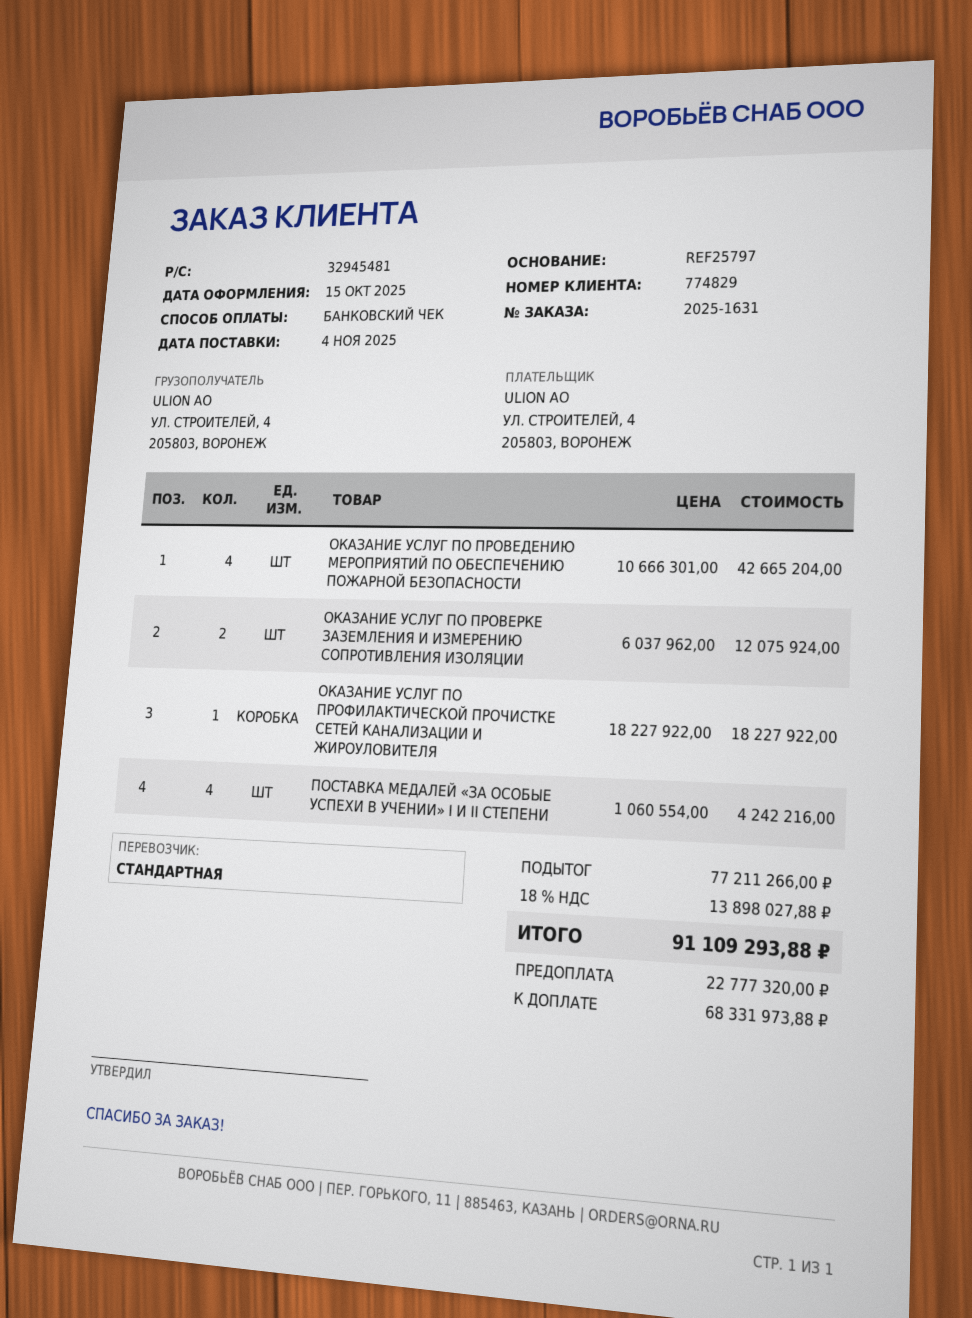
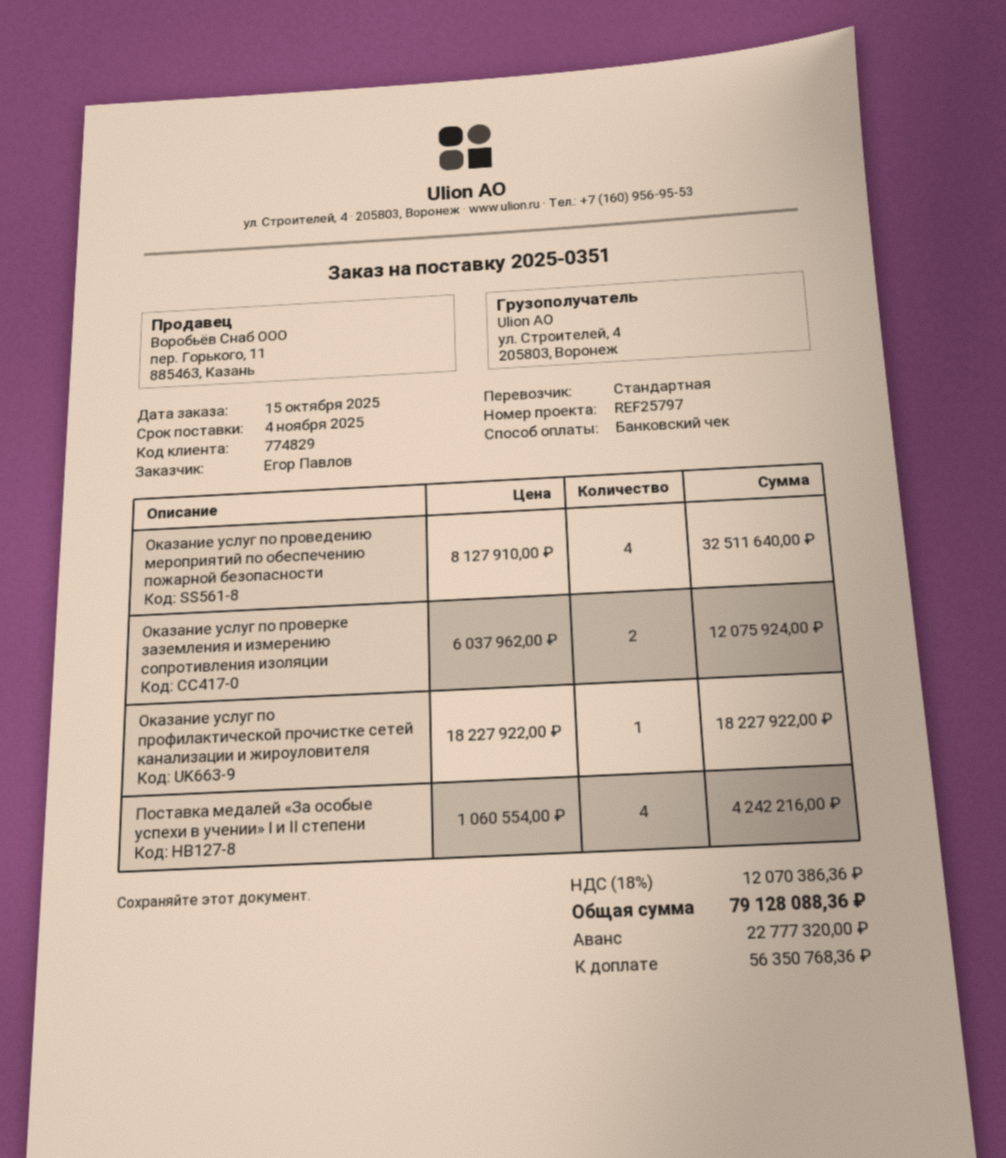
order number: 2025-1631 -> 2025-0351
ОКАЗАНИЕ УСЛУГ ПО ПРОВЕДЕНИЮ МЕРОПРИЯТИЙ ПО ОБЕСПЕЧЕНИЮ ПОЖАРНОЙ БЕЗОПАСНОСТИ: 4 x 10666301.00 = 42665204.00 -> 4 x 8127910.00 = 32511640.00
tax: 18% = 13898027.88 -> 18% = 12070386.36
total: 91109293.88 -> 79128088.36
balance: 68331973.88 -> 56350768.36

